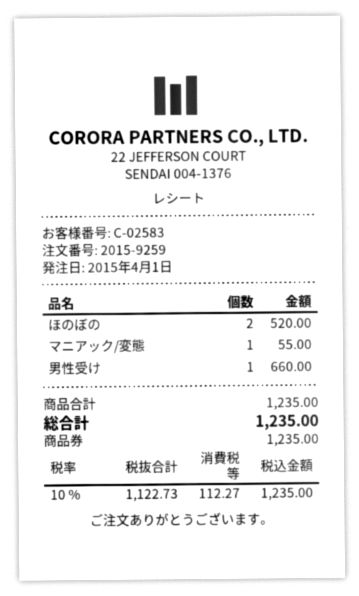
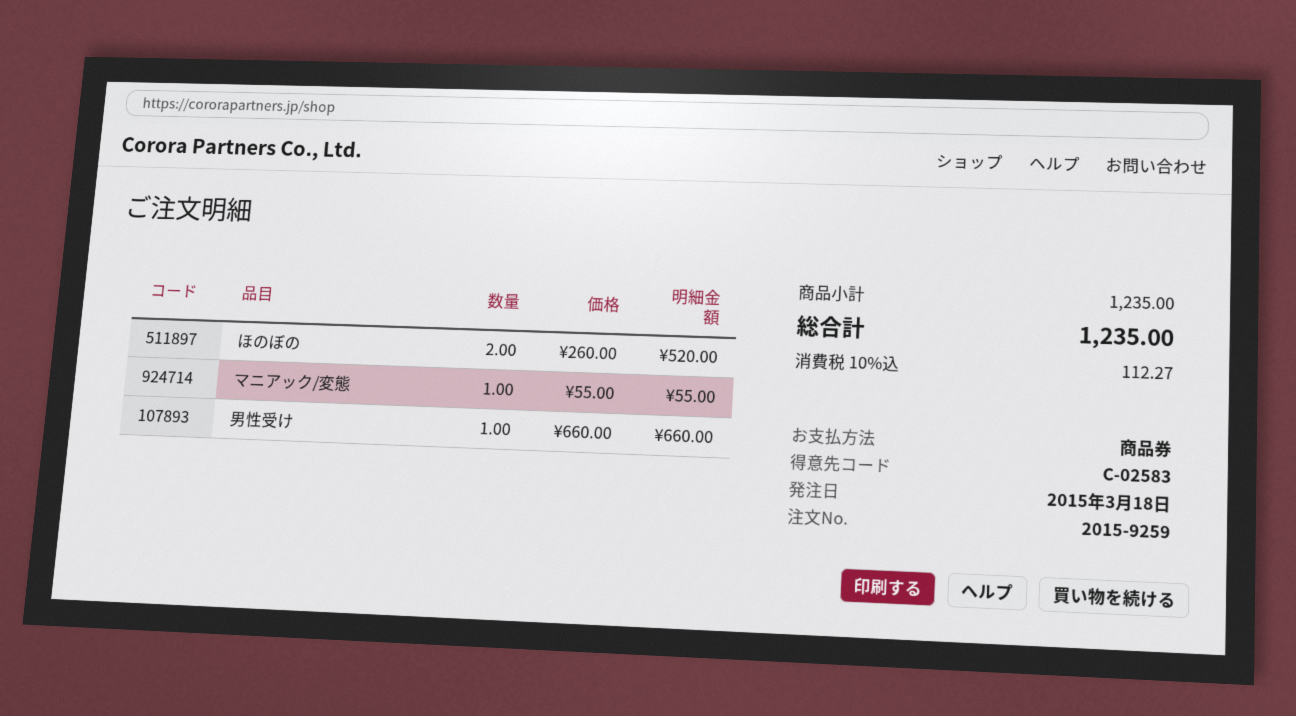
order date: 2015-04-01 -> 2015-03-18

